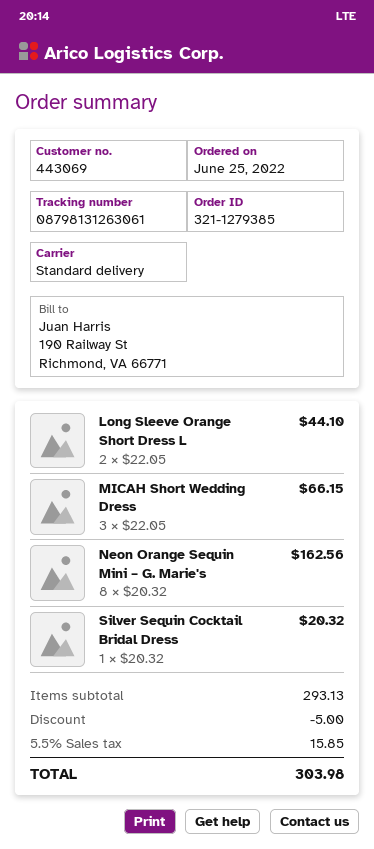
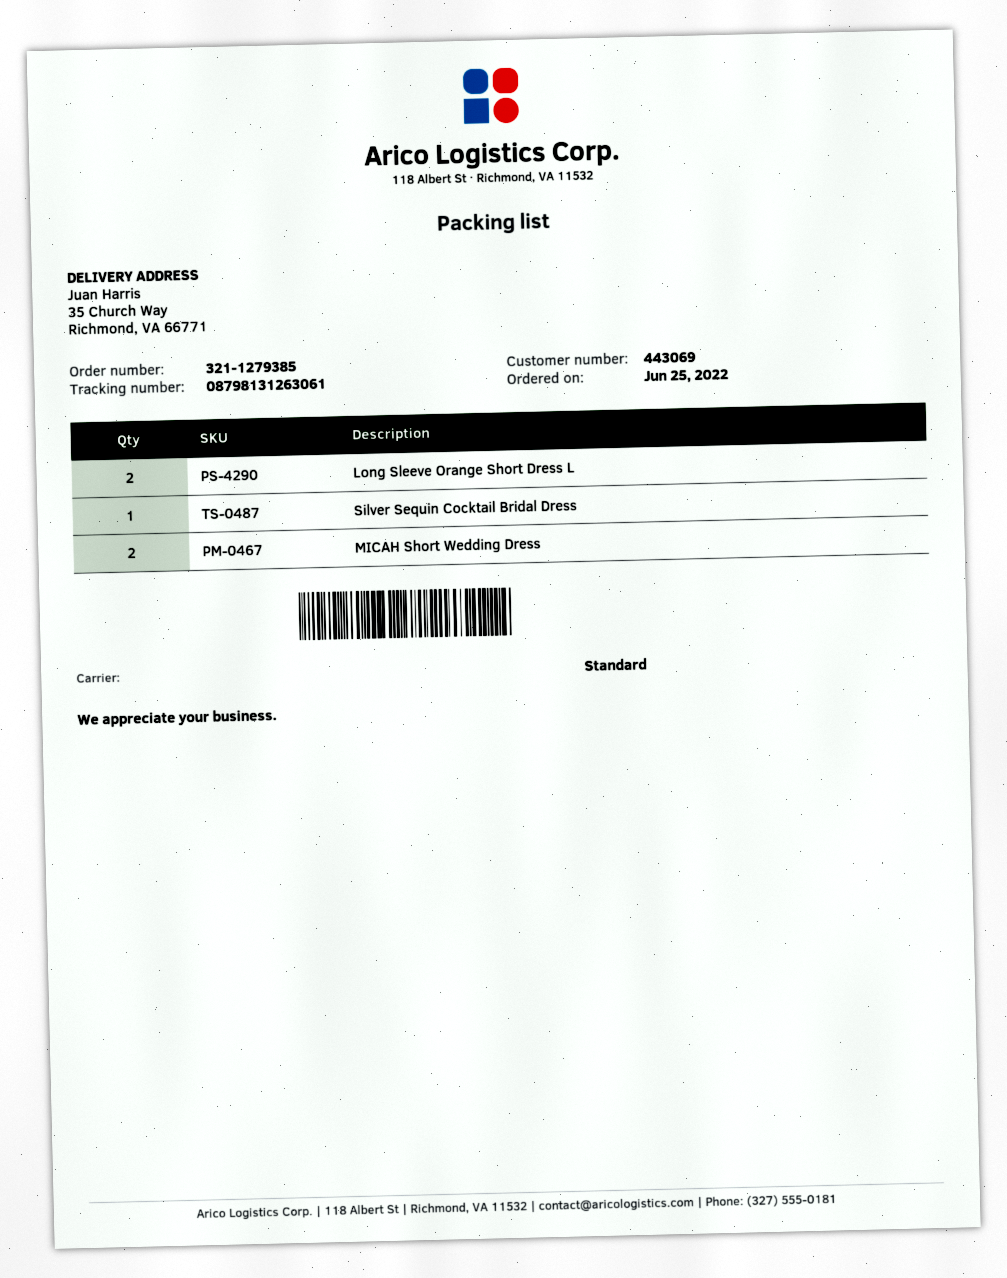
MICAH Short Wedding Dress: 3 -> 2
Neon Orange Sequin Mini – G. Marie's: 8 -> none

